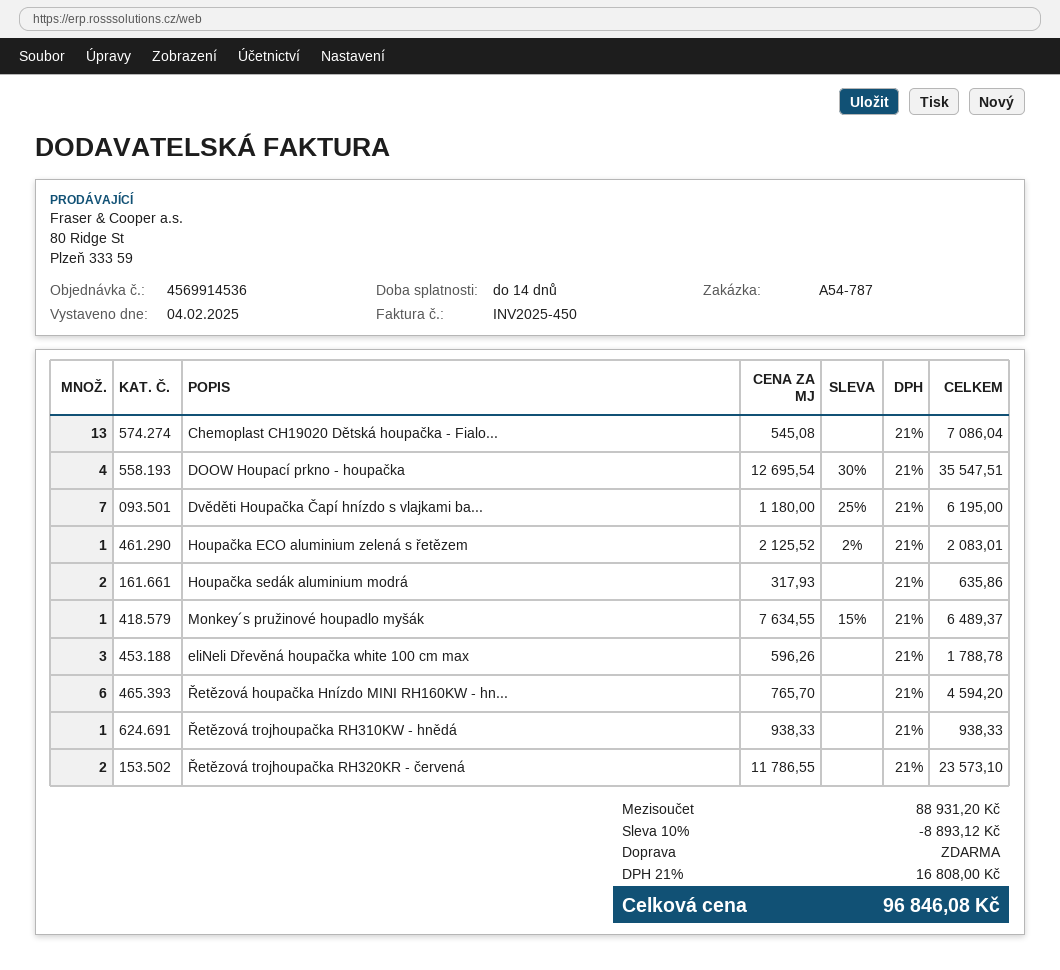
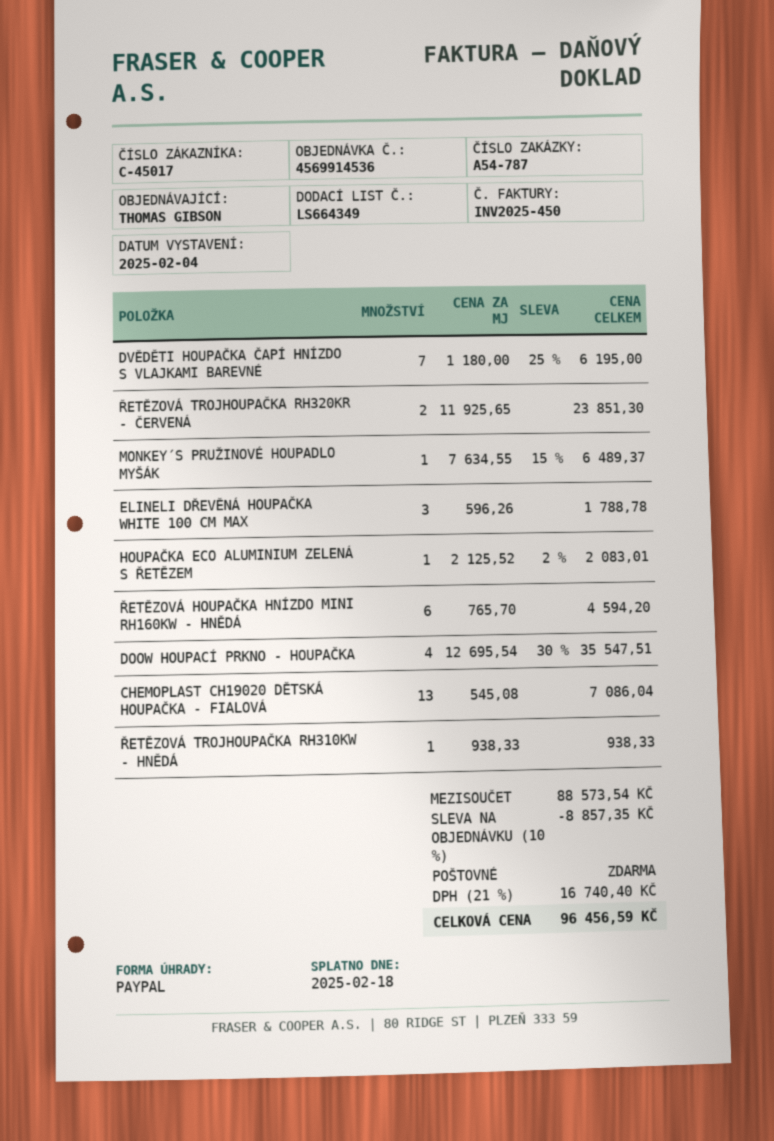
Houpačka sedák aluminium modrá: 2 x 317.93 = 635.86 -> none
Řetězová trojhoupačka RH320KR - červená: 2 x 11786.55 = 23573.10 -> 2 x 11925.65 = 23851.30
subtotal: 88931.20 -> 88573.54
discount: 10% = 8893.12 -> 10% = 8857.35
tax: 21% = 16808.00 -> 21% = 16740.40
total: 96846.08 -> 96456.59

